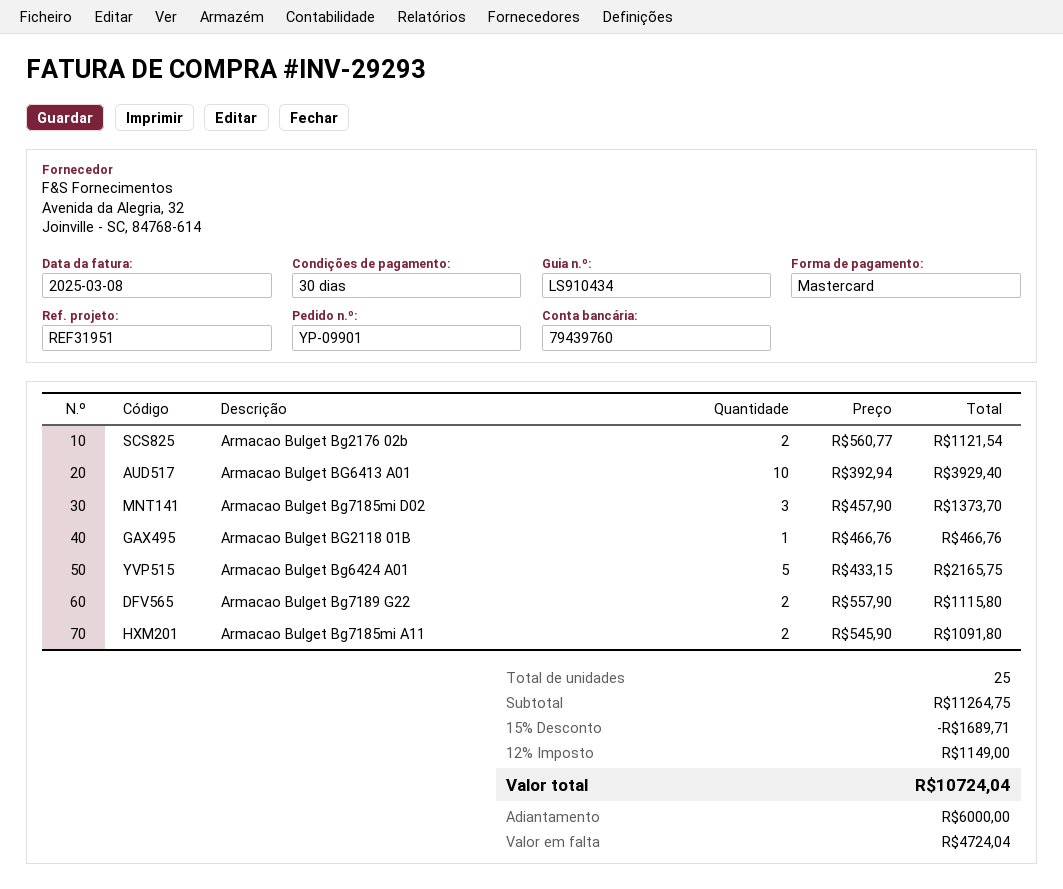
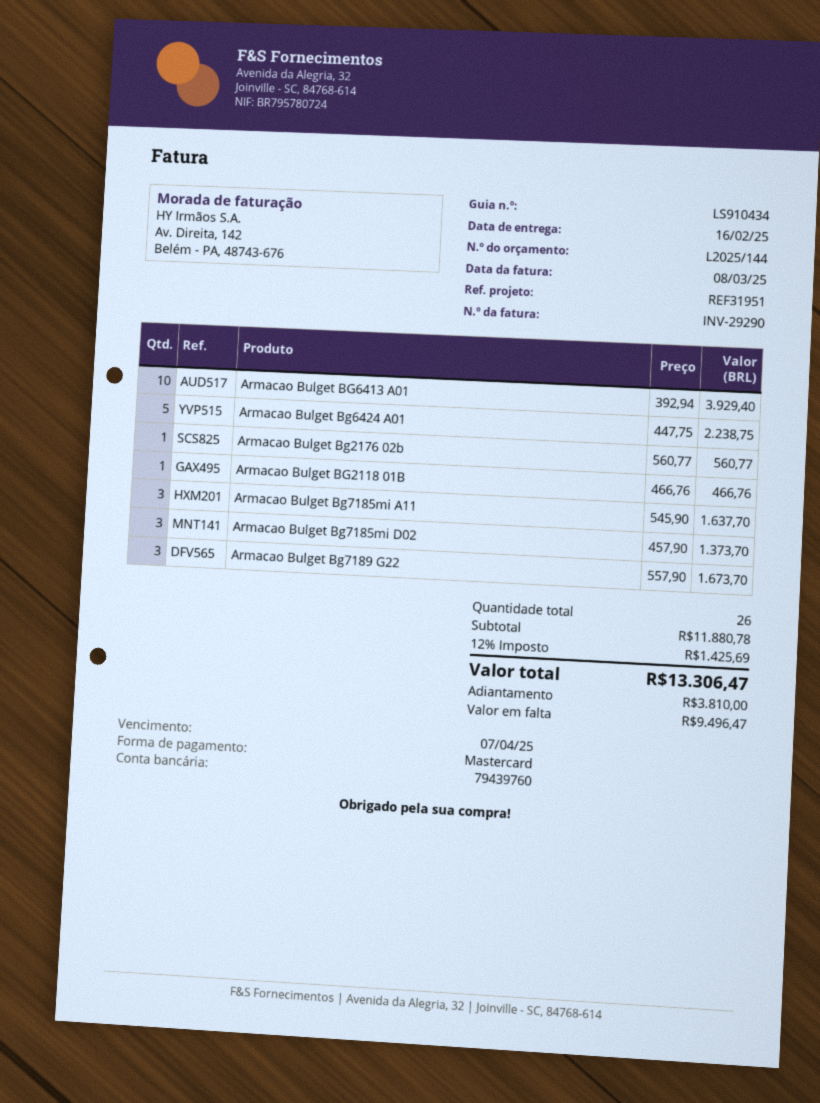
invoice number: INV-29293 -> INV-29290
Armacao Bulget Bg2176 02b: 2 x 560.77 = 1121.54 -> 1 x 560.77 = 560.77
Armacao Bulget Bg6424 A01: 5 x 433.15 = 2165.75 -> 5 x 447.75 = 2238.75
Armacao Bulget Bg7189 G22: 2 x 557.90 = 1115.80 -> 3 x 557.90 = 1673.70
Armacao Bulget Bg7185mi A11: 2 x 545.90 = 1091.80 -> 3 x 545.90 = 1637.70
total quantity: 25 -> 26
subtotal: 11264.75 -> 11880.78
discount: 15% = 1689.71 -> none
tax: 12% = 1149.00 -> 12% = 1425.69
total: 10724.04 -> 13306.47
deposit: 6000.00 -> 3810.00
balance: 4724.04 -> 9496.47

